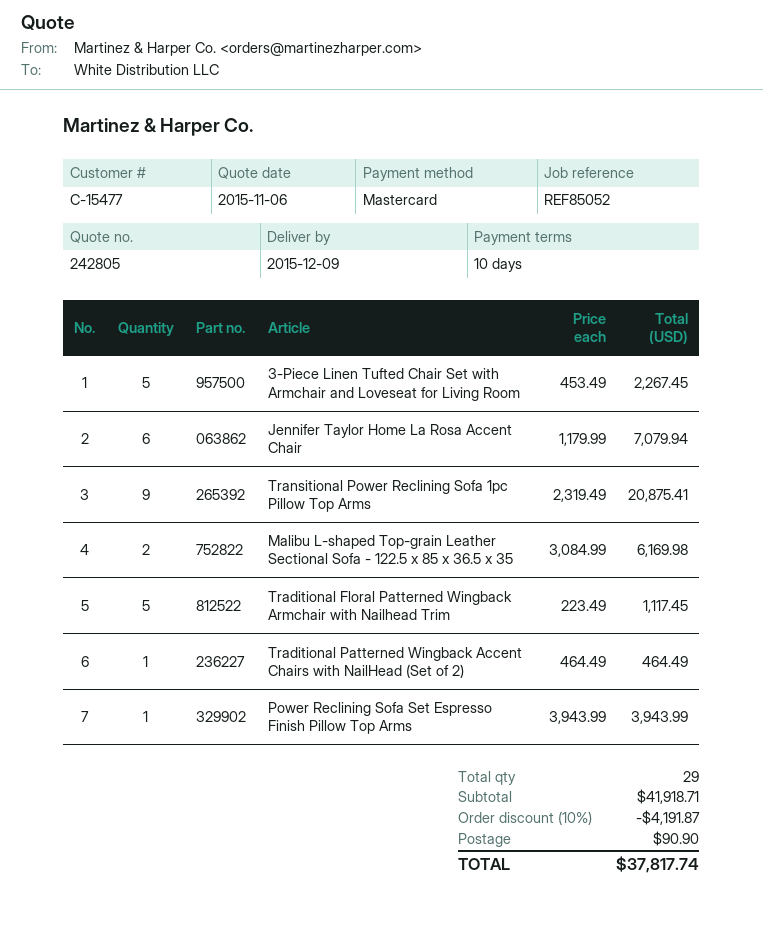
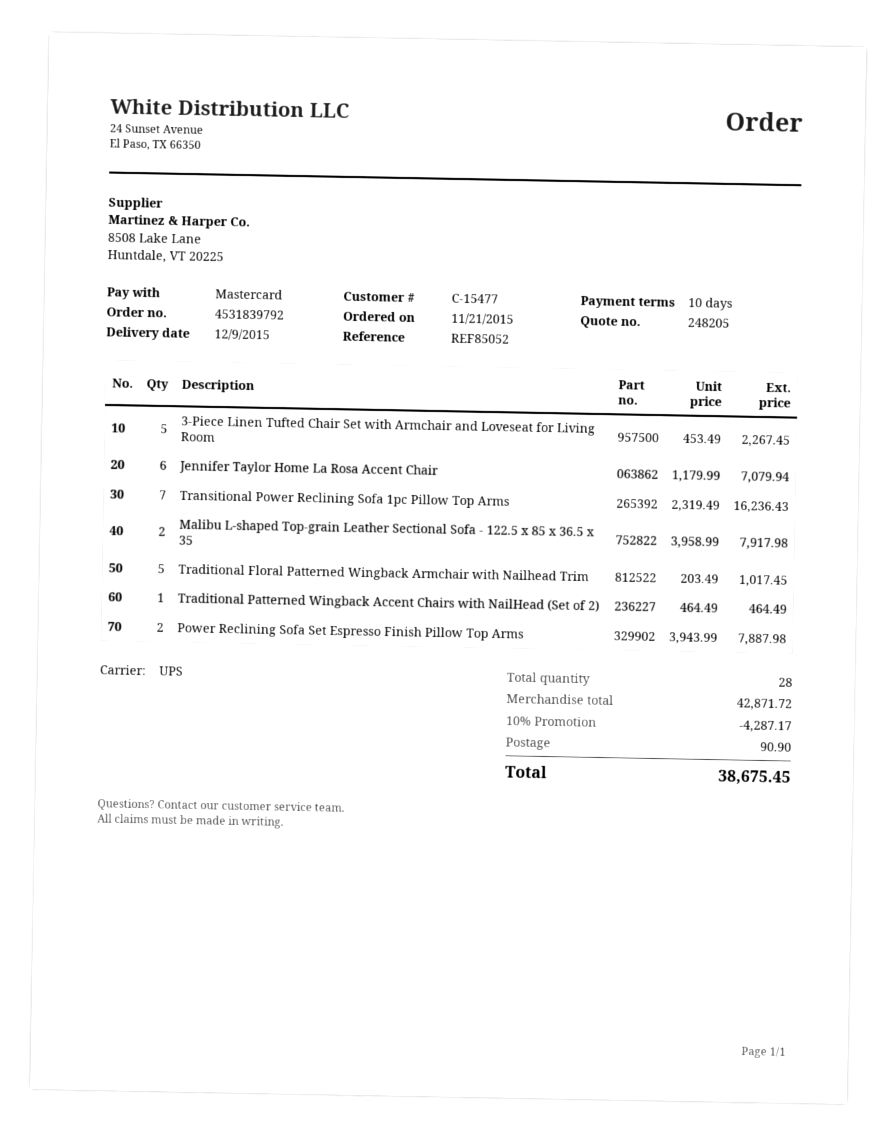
quote number: 242805 -> 248205
Transitional Power Reclining Sofa 1pc Pillow Top Arms: 9 x 2319.49 = 20875.41 -> 7 x 2319.49 = 16236.43
Malibu L-shaped Top-grain Leather Sectional Sofa - 122.5 x 85 x 36.5 x 35: 2 x 3084.99 = 6169.98 -> 2 x 3958.99 = 7917.98
Traditional Floral Patterned Wingback Armchair with Nailhead Trim: 5 x 223.49 = 1117.45 -> 5 x 203.49 = 1017.45
Power Reclining Sofa Set Espresso Finish Pillow Top Arms: 1 x 3943.99 = 3943.99 -> 2 x 3943.99 = 7887.98
total quantity: 29 -> 28
subtotal: 41918.71 -> 42871.72
discount: 10% = 4191.87 -> 10% = 4287.17
total: 37817.74 -> 38675.45

